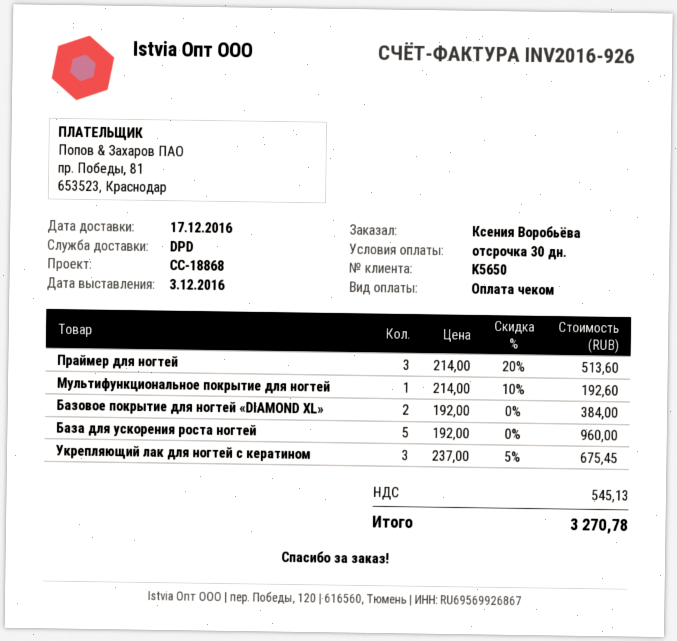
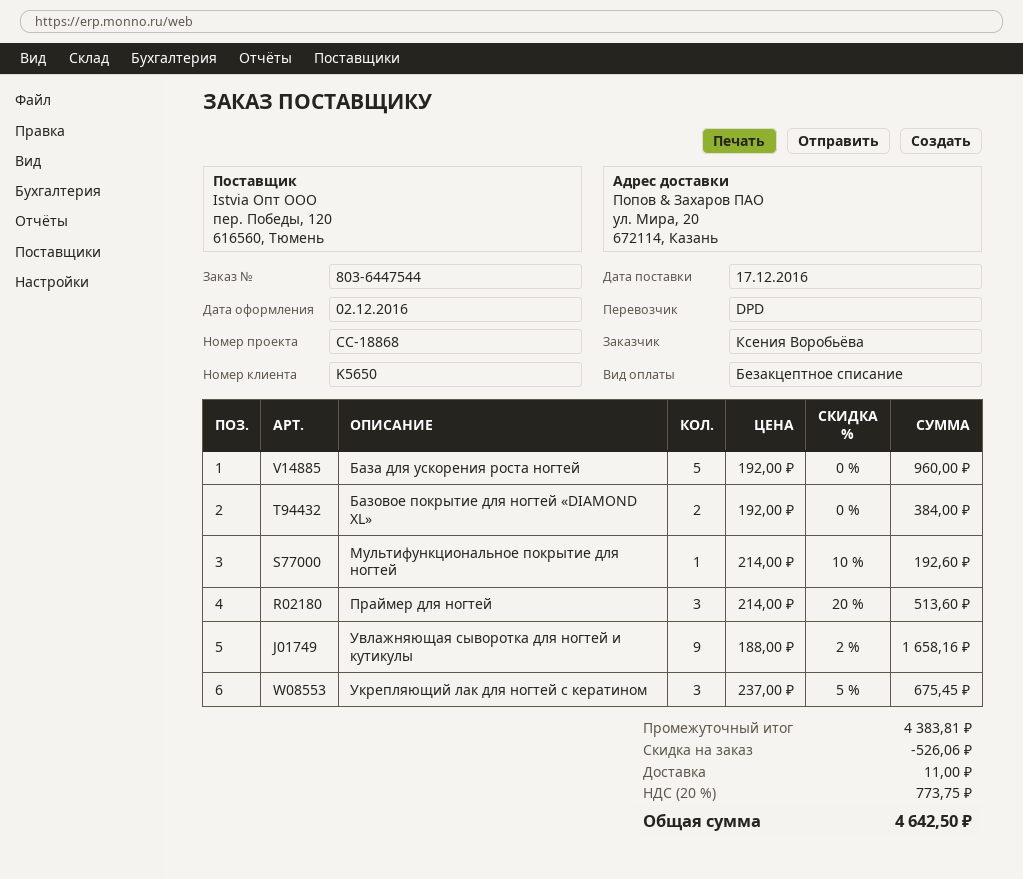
payment method: cheque -> direct debit
Увлажняющая сыворотка для ногтей и кутикулы: none -> 9 x 188.00 - 2% = 1658.16
discount: none -> 526.06
shipping: none -> 11.00
tax: 545.13 -> 773.75
total: 3270.78 -> 4642.50

